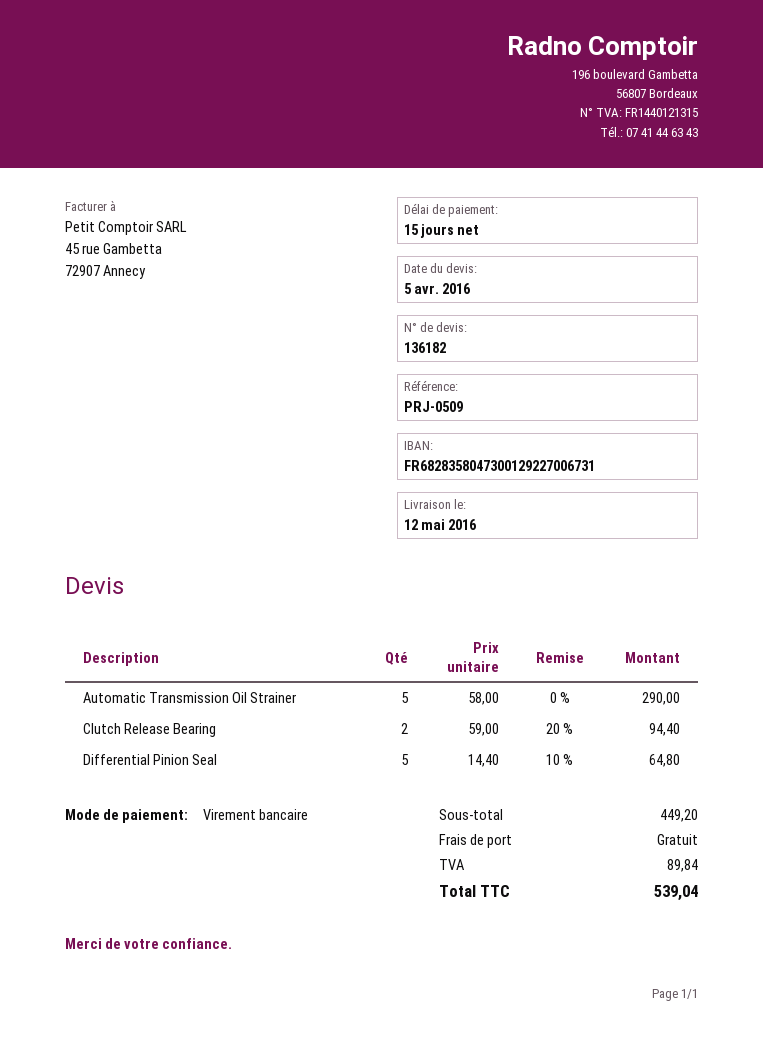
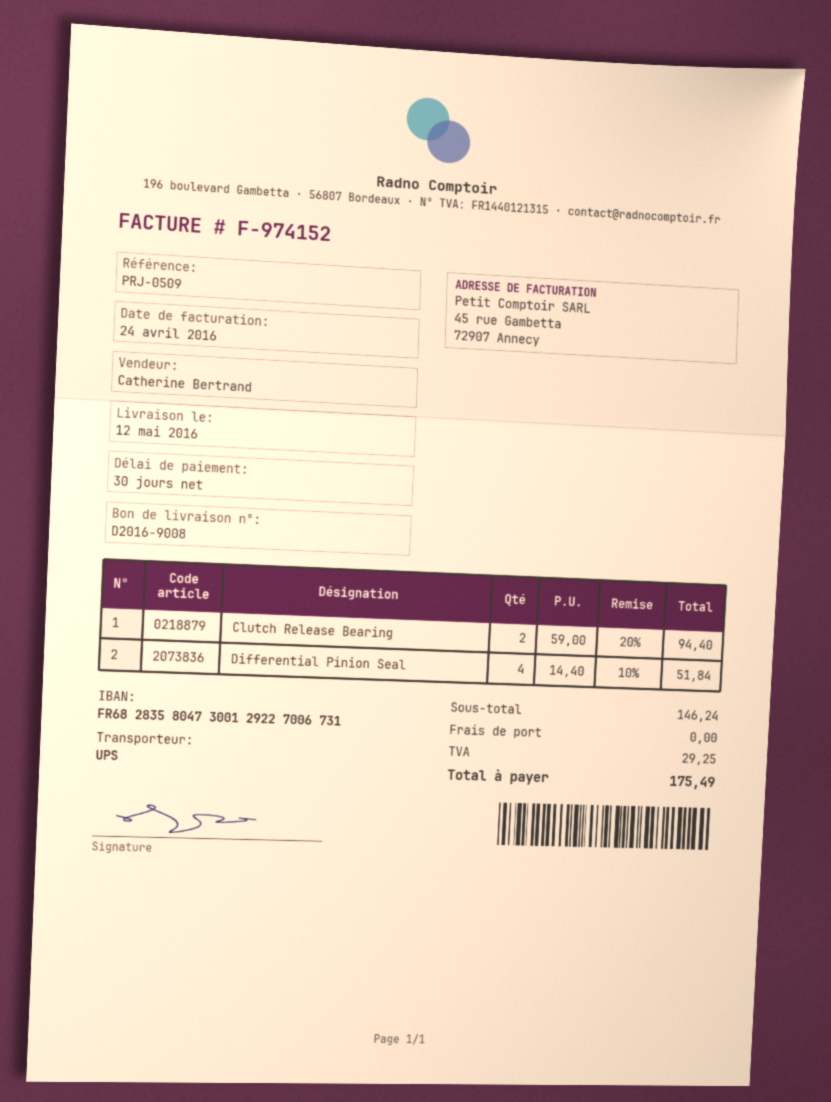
payment terms: 15 days -> 30 days
Automatic Transmission Oil Strainer: 5 x 58.00 = 290.00 -> none
Differential Pinion Seal: 5 x 14.40 - 10% = 64.80 -> 4 x 14.40 - 10% = 51.84
subtotal: 449.20 -> 146.24
tax: 89.84 -> 29.25
total: 539.04 -> 175.49

